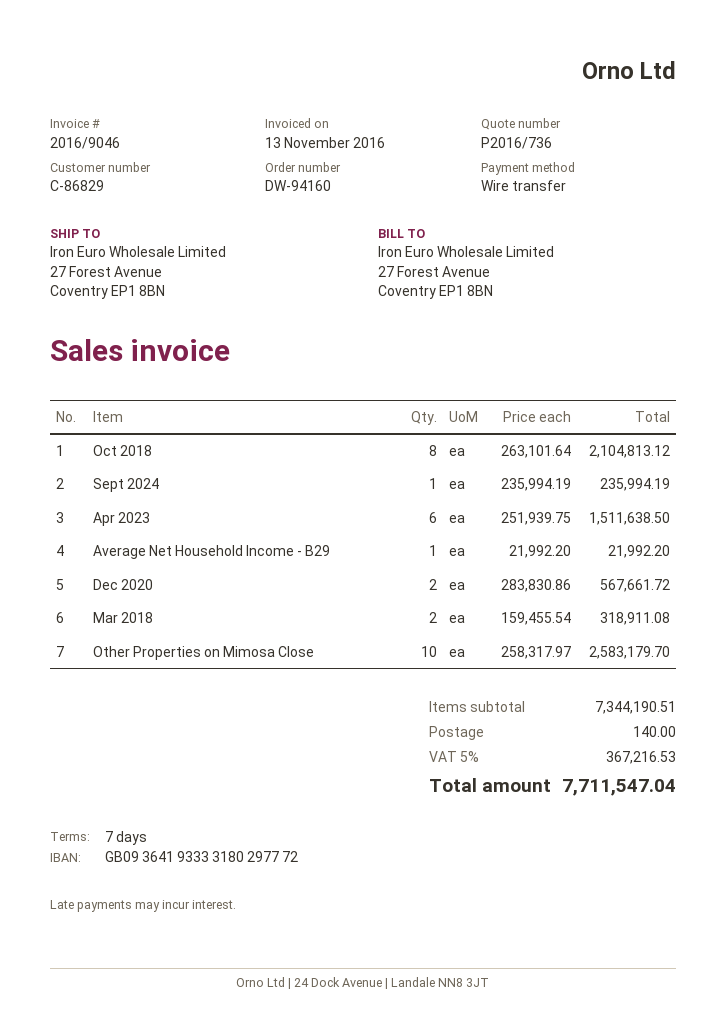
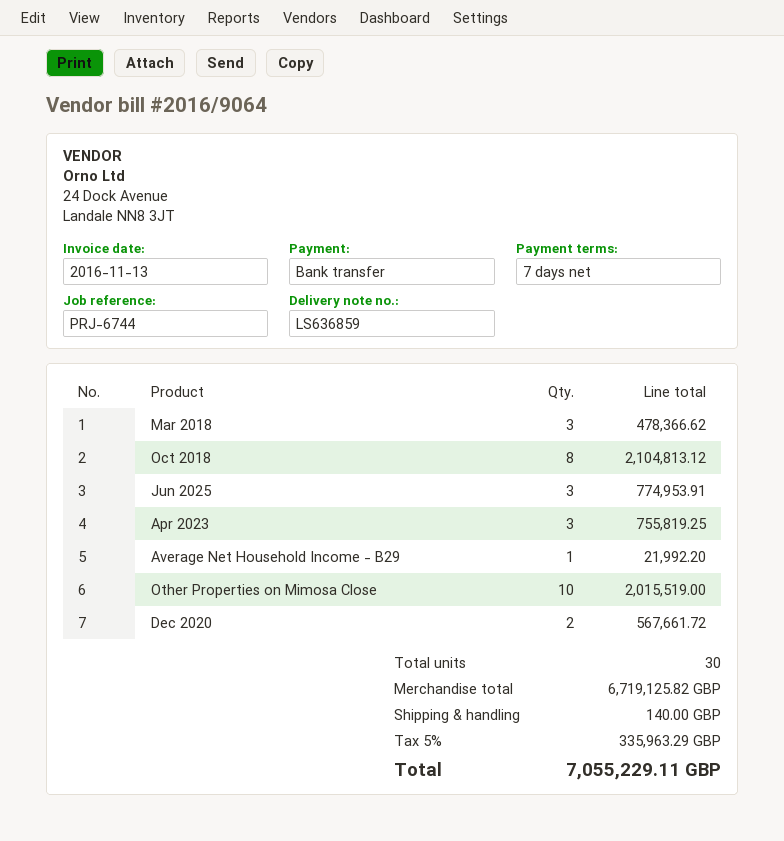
invoice number: 2016/9046 -> 2016/9064
Sept 2024: 1 for 235994.19 -> none
Apr 2023: 6 for 1511638.50 -> 3 for 755819.25
Mar 2018: 2 for 318911.08 -> 3 for 478366.62
Other Properties on Mimosa Close: 10 for 2583179.70 -> 10 for 2015519.00
Jun 2025: none -> 3 for 774953.91
subtotal: 7344190.51 -> 6719125.82
tax: 5% = 367216.53 -> 5% = 335963.29
total: 7711547.04 -> 7055229.11

